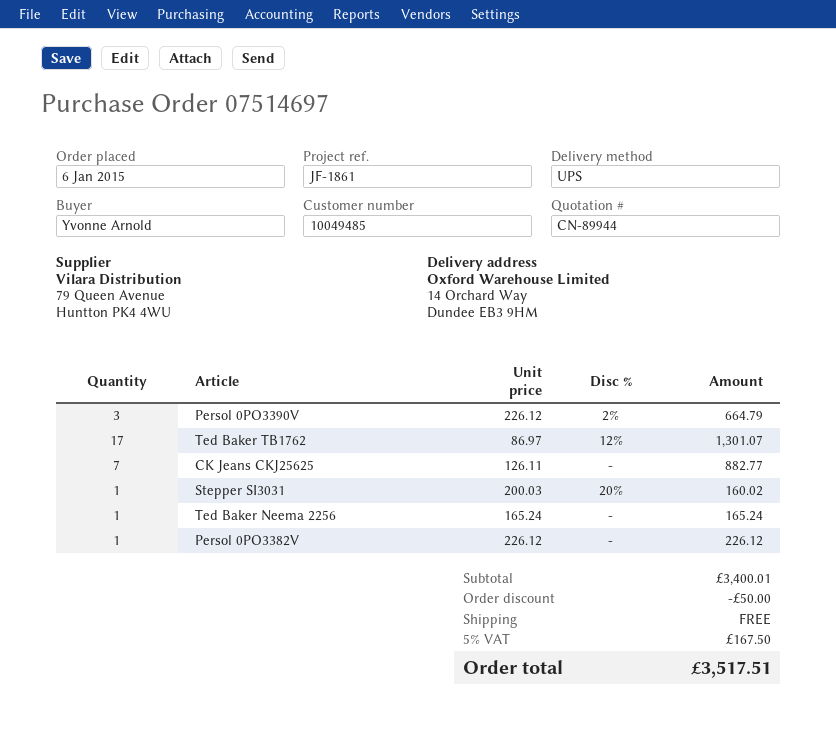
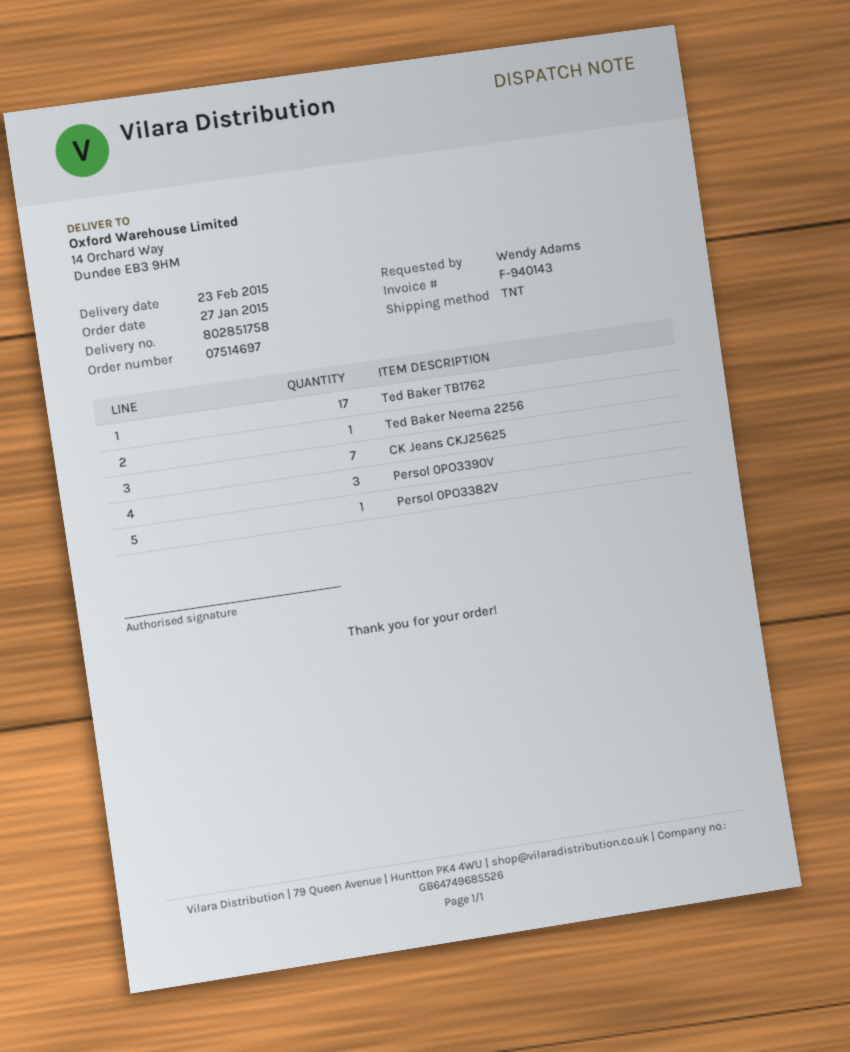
order date: 2015-01-06 -> 2015-01-27
ordered by: Yvonne Arnold -> Wendy Adams
shipping method: UPS -> TNT
Stepper SI3031: 1 -> none

